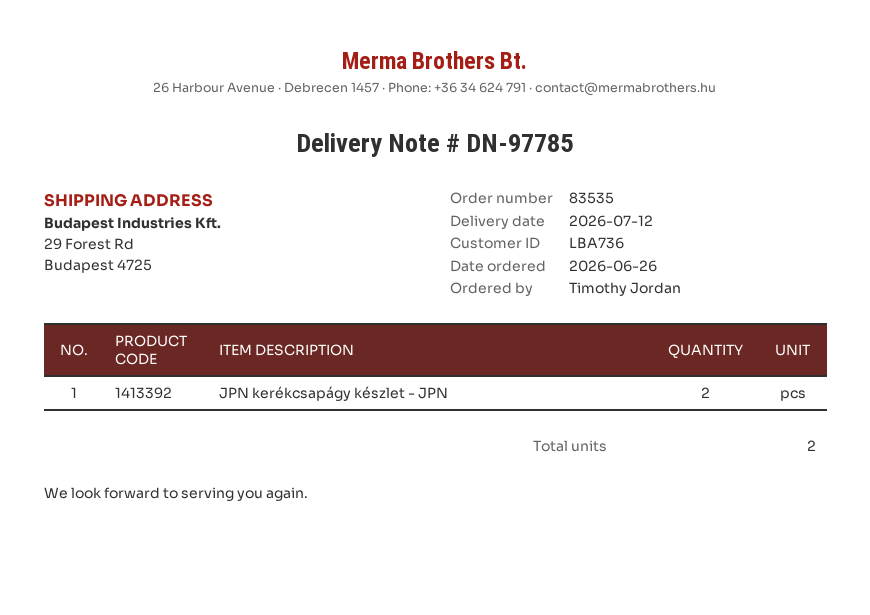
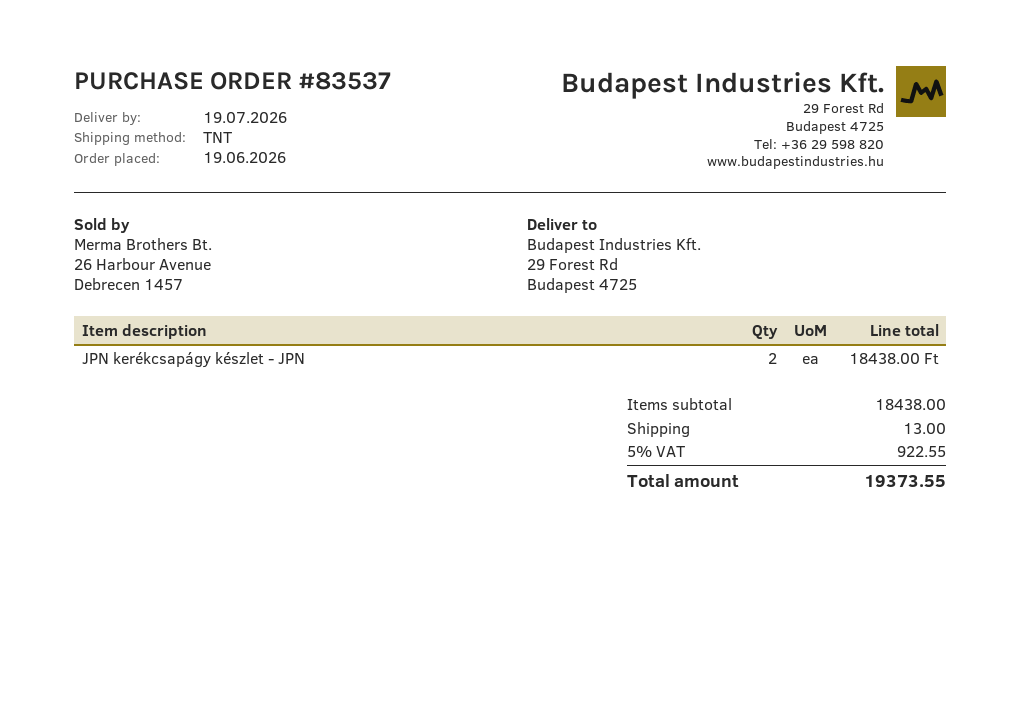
order number: 83535 -> 83537
order date: 2026-06-26 -> 2026-06-19
delivery date: 2026-07-12 -> 2026-07-19

